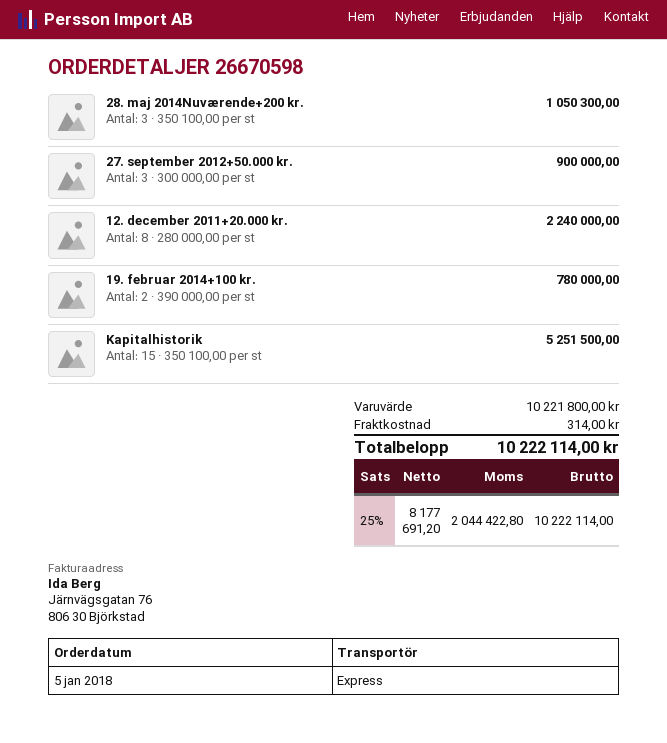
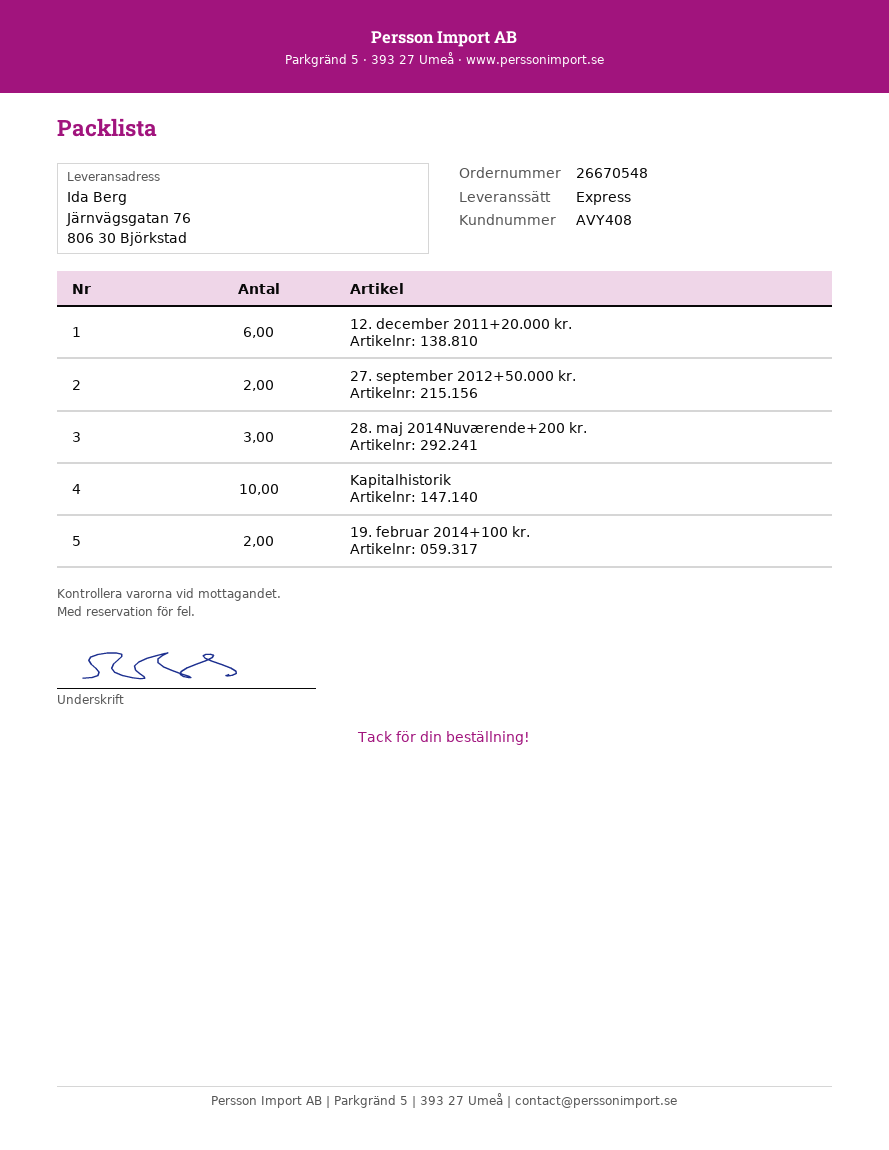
order number: 26670598 -> 26670548
27. september 2012+50.000 kr.: 3 -> 2
12. december 2011+20.000 kr.: 8 -> 6
Kapitalhistorik: 15 -> 10

